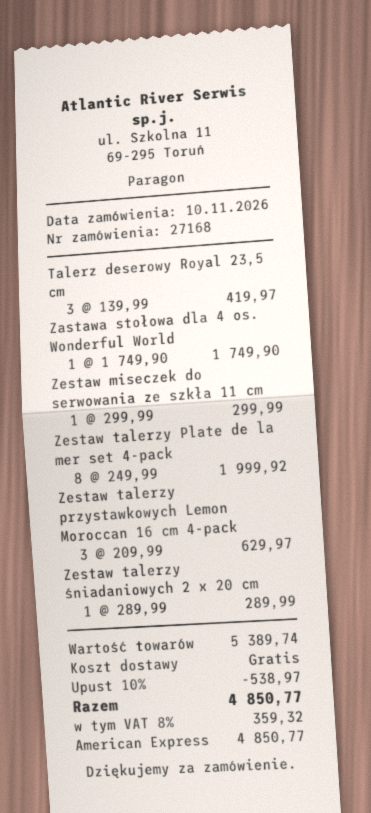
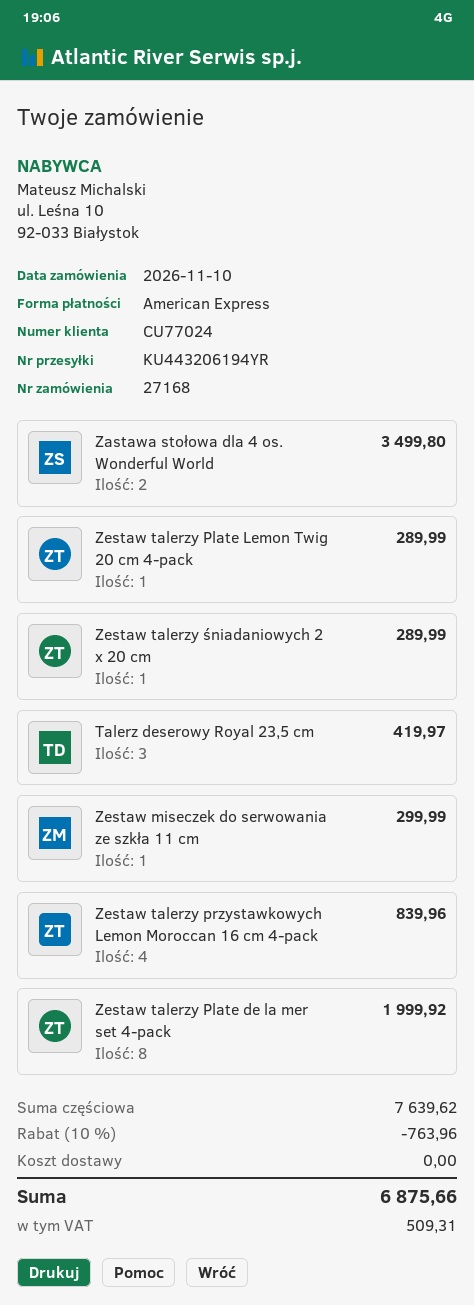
Zastawa stołowa dla 4 os. Wonderful World: 1 for 1749.90 -> 2 for 3499.80
Zestaw talerzy przystawkowych Lemon Moroccan 16 cm 4-pack: 3 for 629.97 -> 4 for 839.96
Zestaw talerzy Plate Lemon Twig 20 cm 4-pack: none -> 1 for 289.99
subtotal: 5389.74 -> 7639.62
discount: 10% = 538.97 -> 10% = 763.96
tax: 359.32 -> 509.31
total: 4850.77 -> 6875.66

